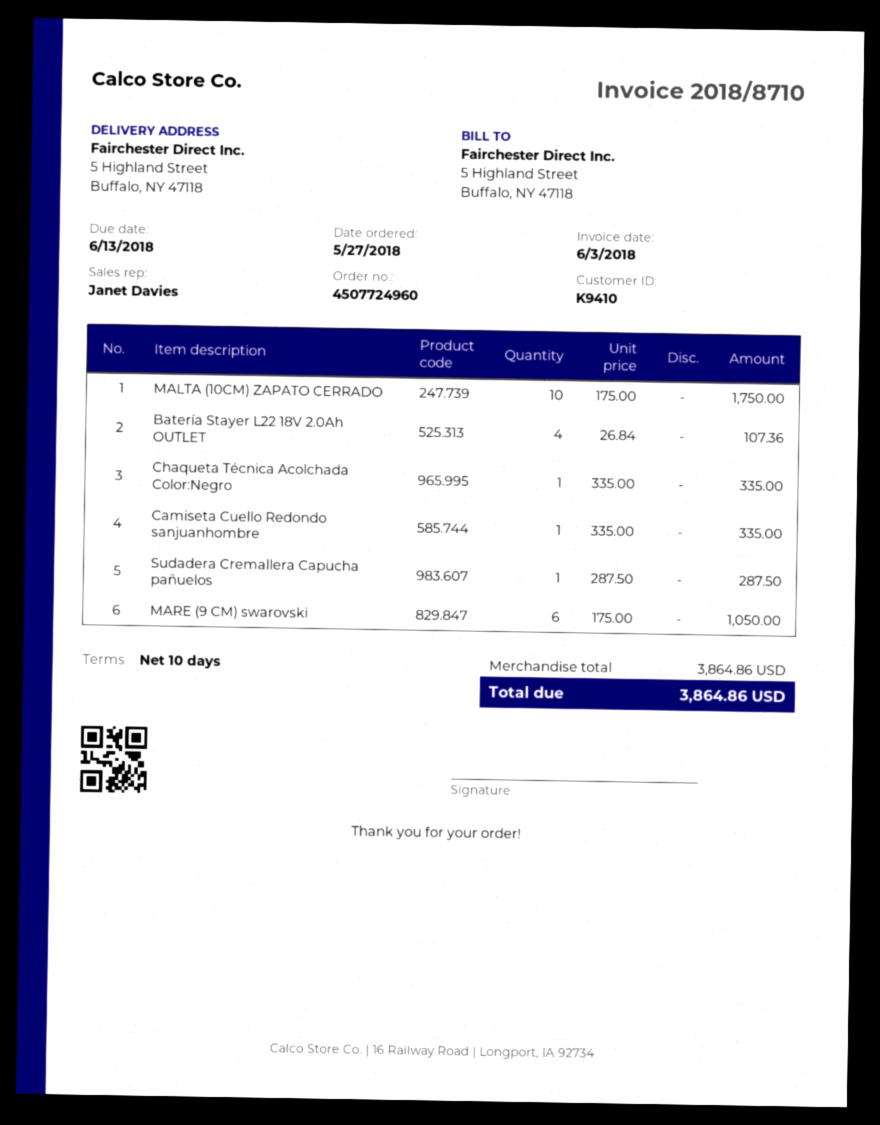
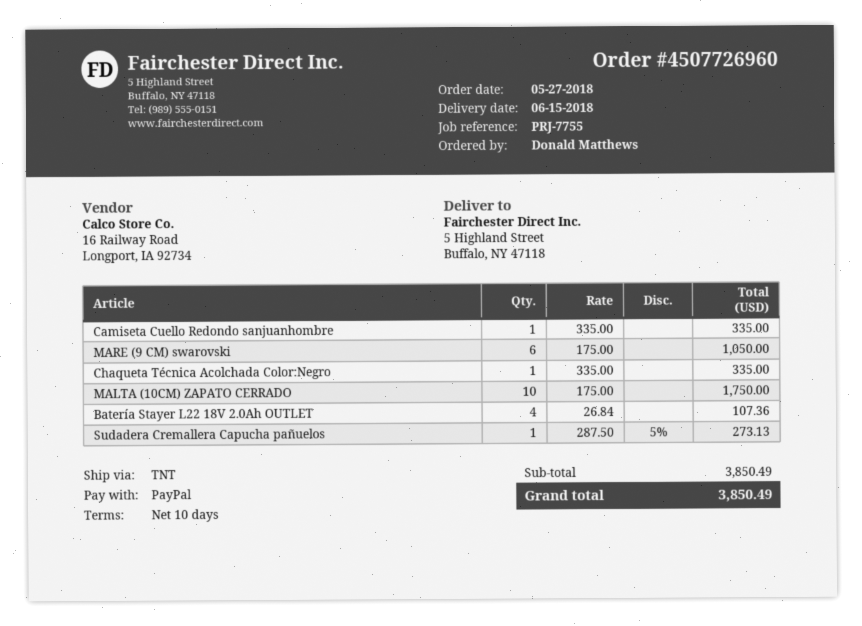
order number: 4507724960 -> 4507726960
Sudadera Cremallera Capucha pañuelos: 1 x 287.50 = 287.50 -> 1 x 287.50 - 5% = 273.13
subtotal: 3864.86 -> 3850.49
total: 3864.86 -> 3850.49

